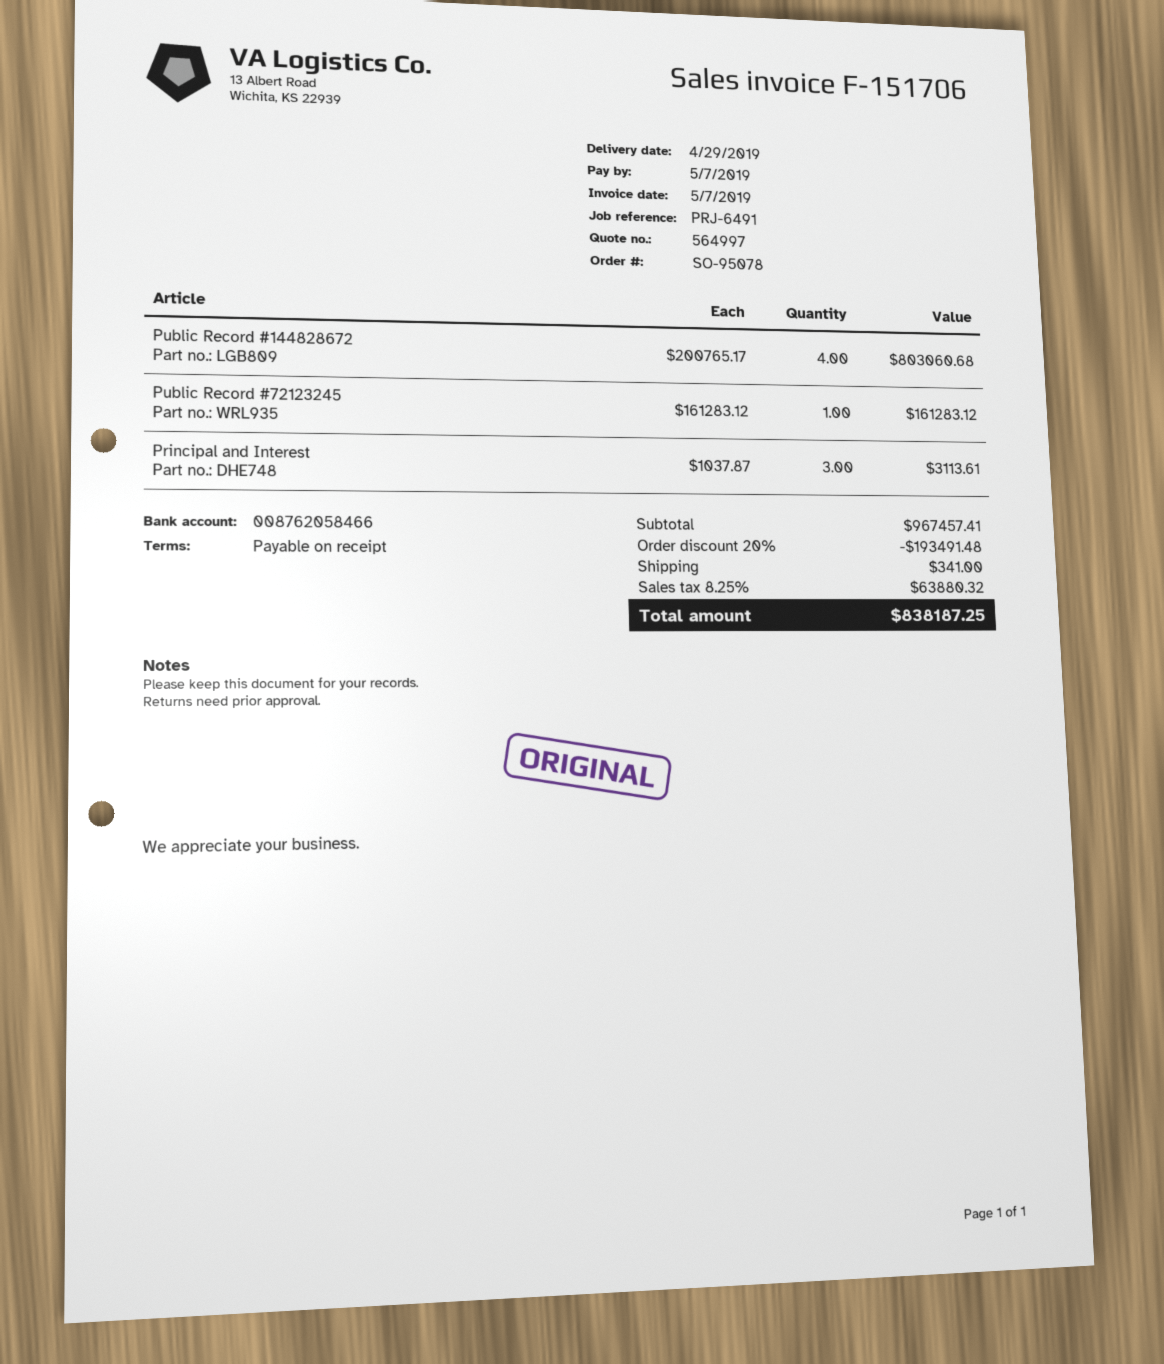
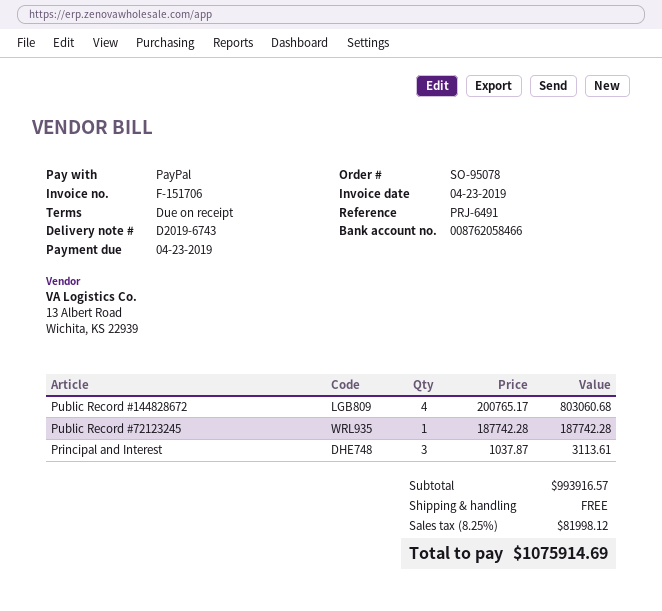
invoice date: 2019-05-07 -> 2019-04-23
due date: 2019-05-07 -> 2019-04-23
Public Record #72123245: 1 x 161283.12 = 161283.12 -> 1 x 187742.28 = 187742.28
subtotal: 967457.41 -> 993916.57
discount: 20% = 193491.48 -> none
shipping: 341.00 -> 0.00
tax: 8.25% = 63880.32 -> 8.25% = 81998.12
total: 838187.25 -> 1075914.69

